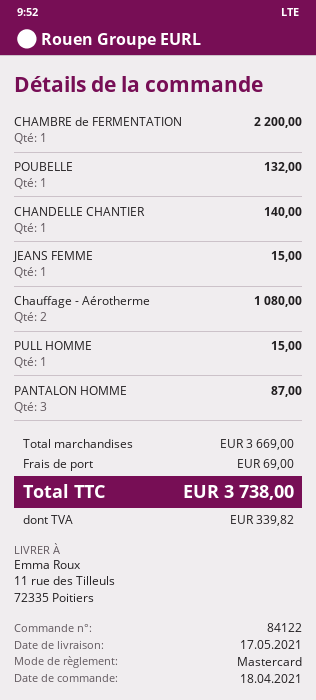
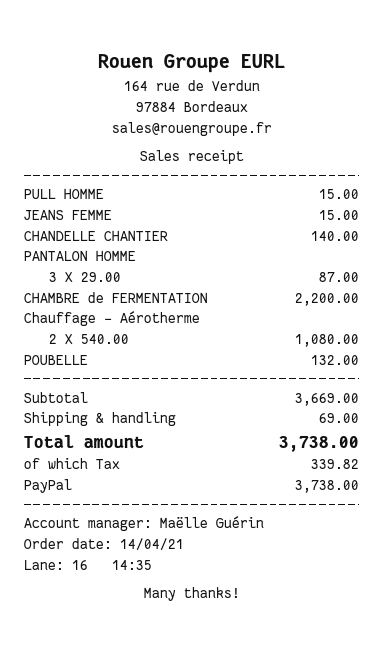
order date: 2021-04-18 -> 2021-04-14
payment method: Mastercard -> PayPal

